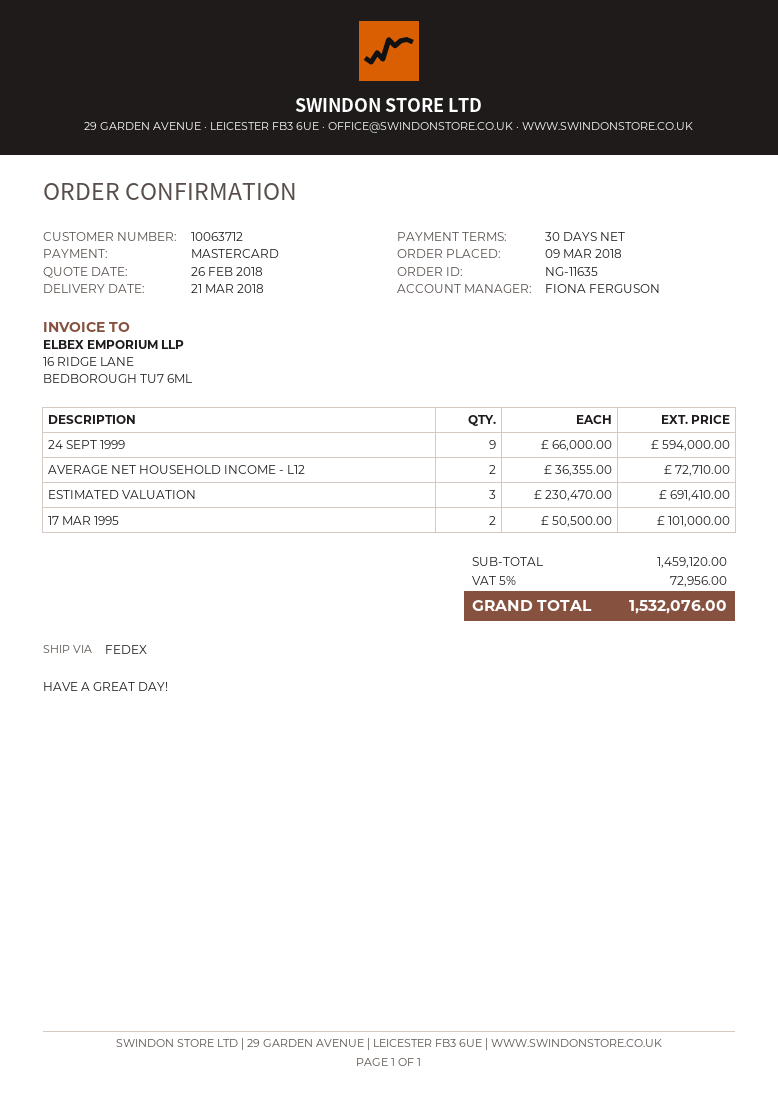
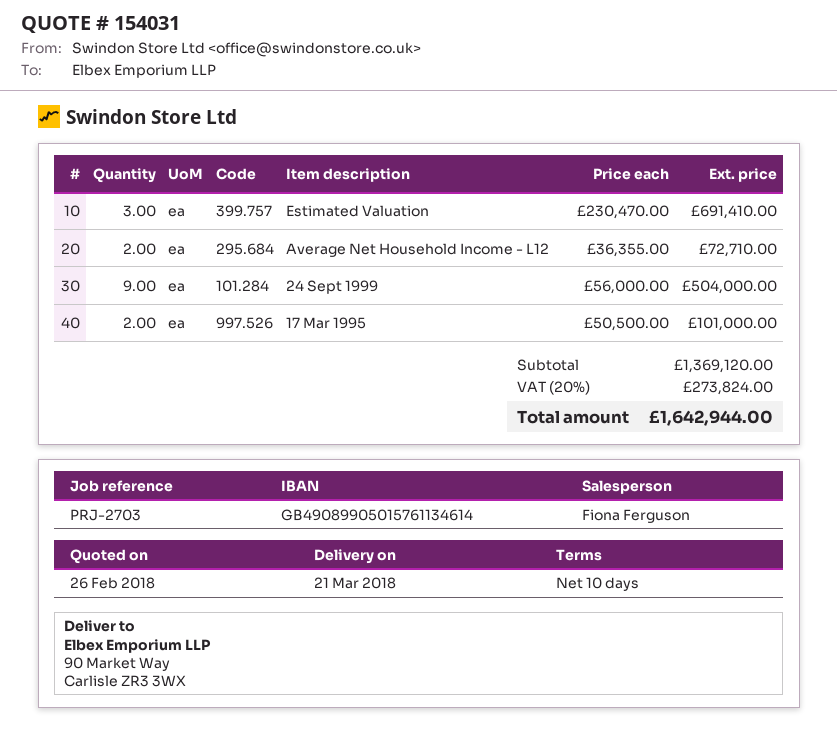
payment terms: 30 days -> 10 days
24 SEPT 1999: 9 x 66000.00 = 594000.00 -> 9 x 56000.00 = 504000.00
subtotal: 1459120.00 -> 1369120.00
tax: 5% = 72956.00 -> 20% = 273824.00
total: 1532076.00 -> 1642944.00

